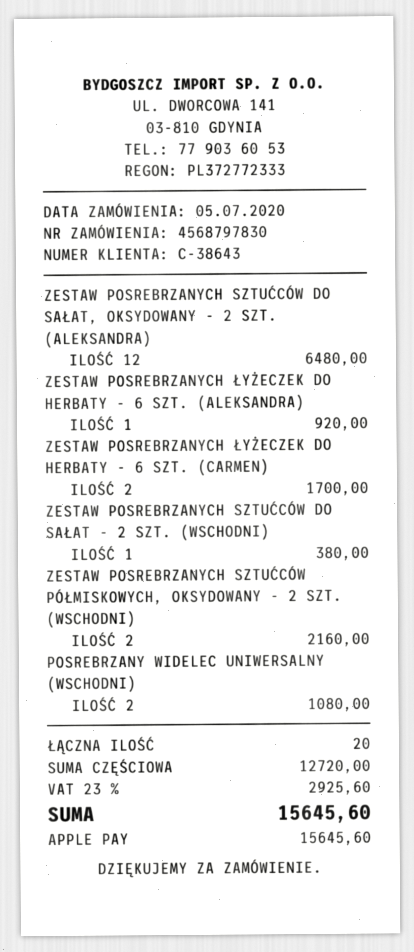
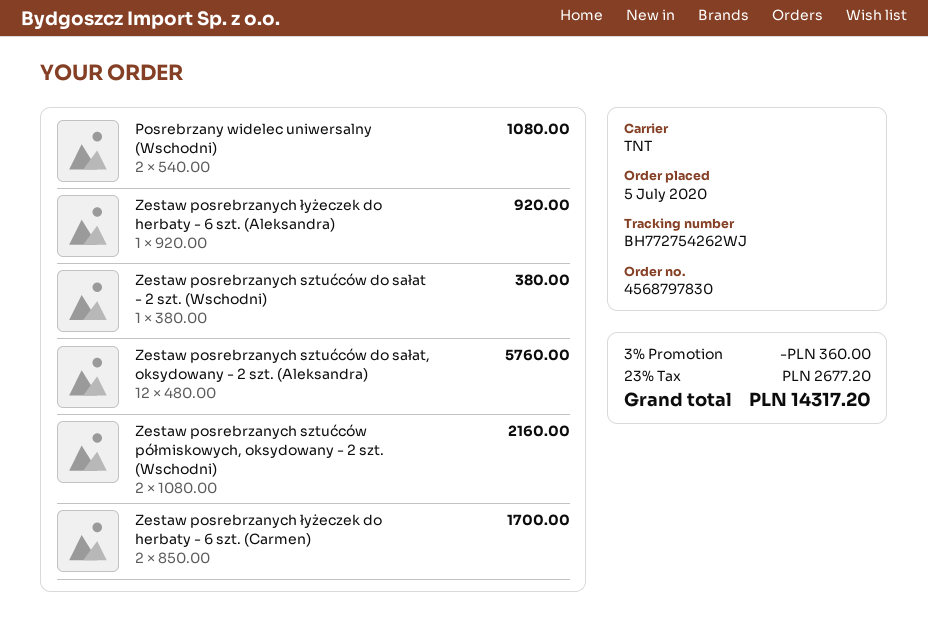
ZESTAW POSREBRZANYCH SZTUĆCÓW DO SAŁAT, OKSYDOWANY - 2 SZT. (ALEKSANDRA): 12 for 6480.00 -> 12 for 5760.00
discount: none -> 3% = 360.00
tax: 23% = 2925.60 -> 23% = 2677.20
total: 15645.60 -> 14317.20

